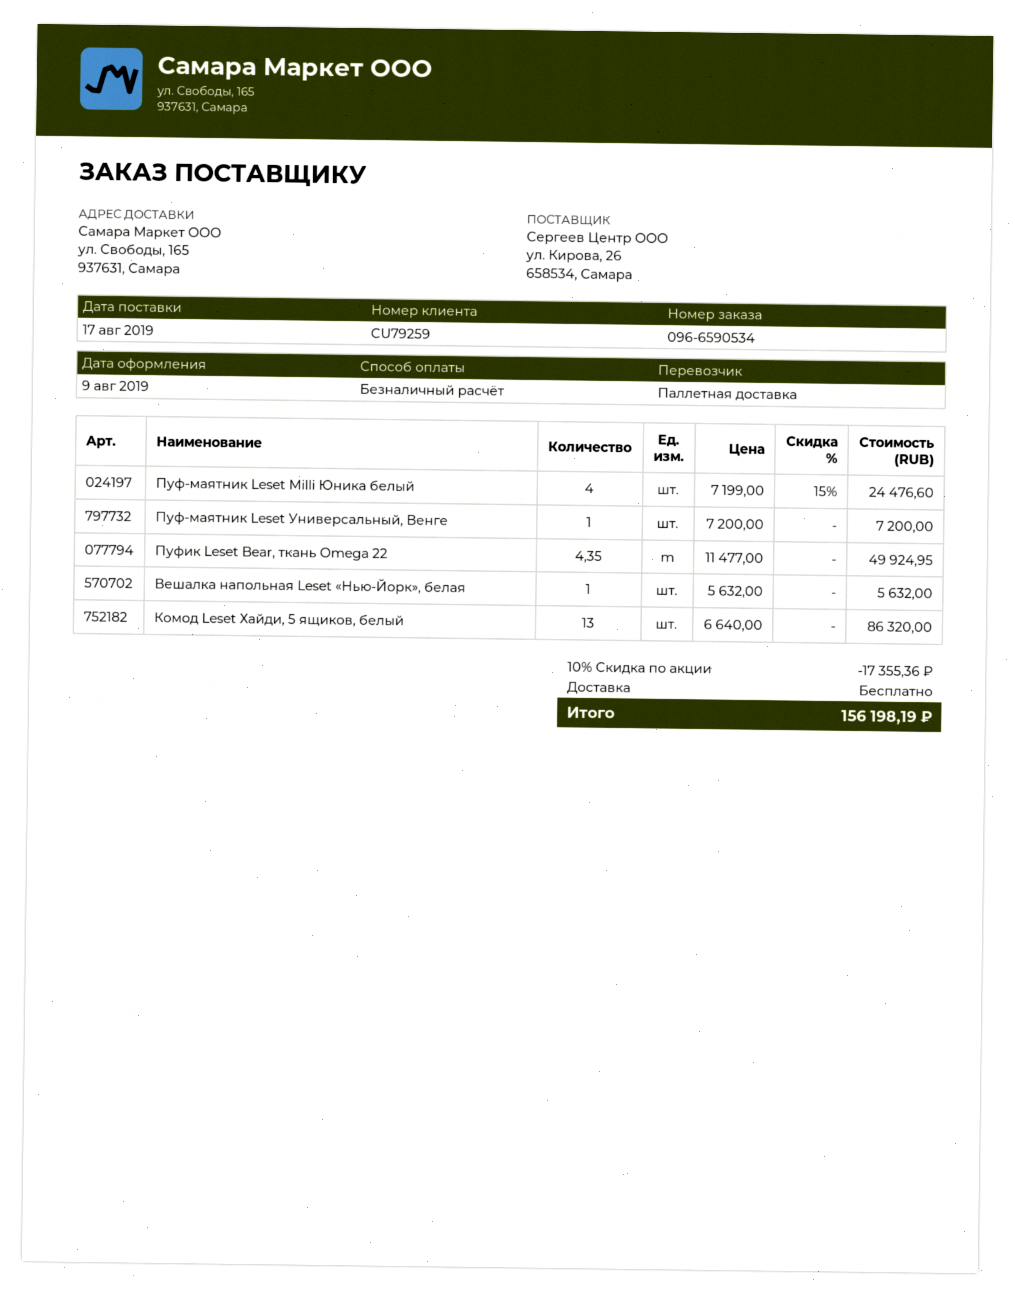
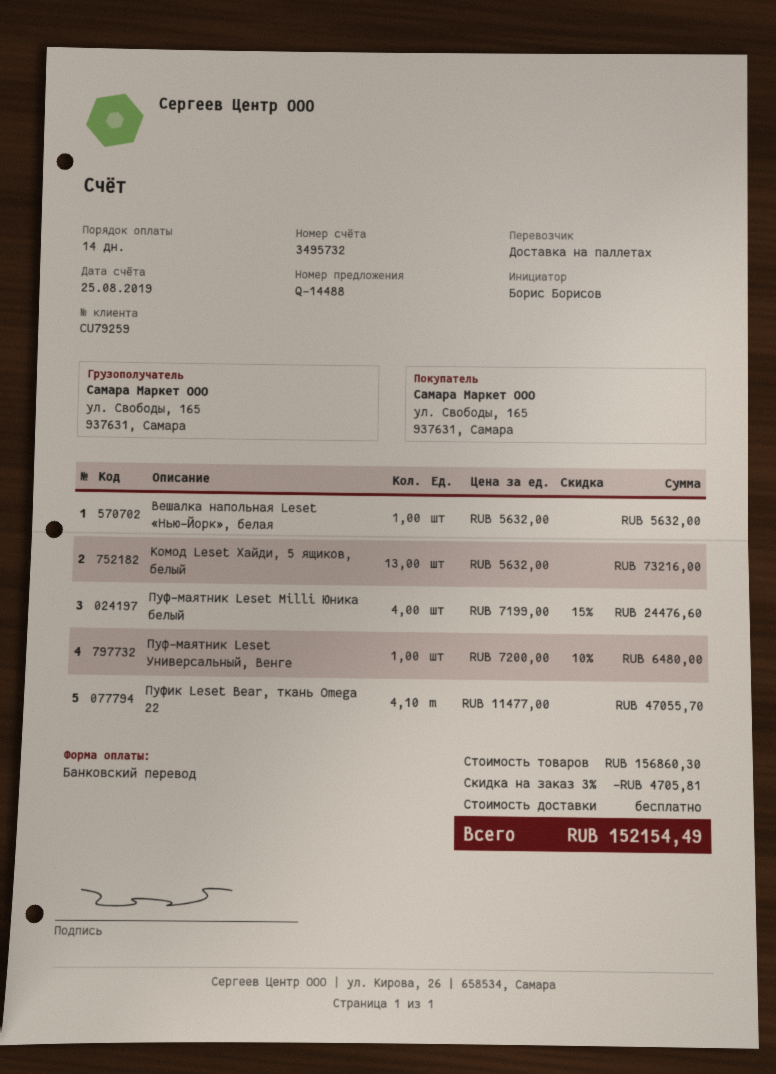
Пуф-маятник Leset Универсальный, Венге: 1 x 7200.00 = 7200.00 -> 1 x 7200.00 - 10% = 6480.00
Пуфик Leset Bear, ткань Omega 22: 4.35 x 11477.00 = 49924.95 -> 4.1 x 11477.00 = 47055.70
Комод Leset Хайди, 5 ящиков, белый: 13 x 6640.00 = 86320.00 -> 13 x 5632.00 = 73216.00
discount: 10% = 17355.36 -> 3% = 4705.81
total: 156198.19 -> 152154.49

